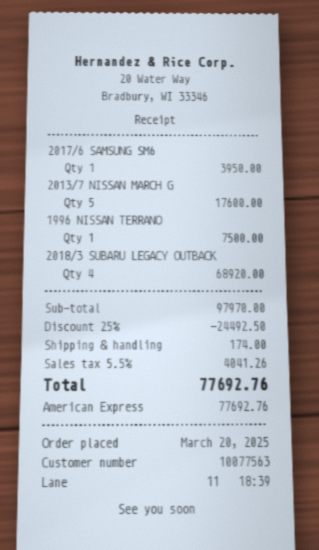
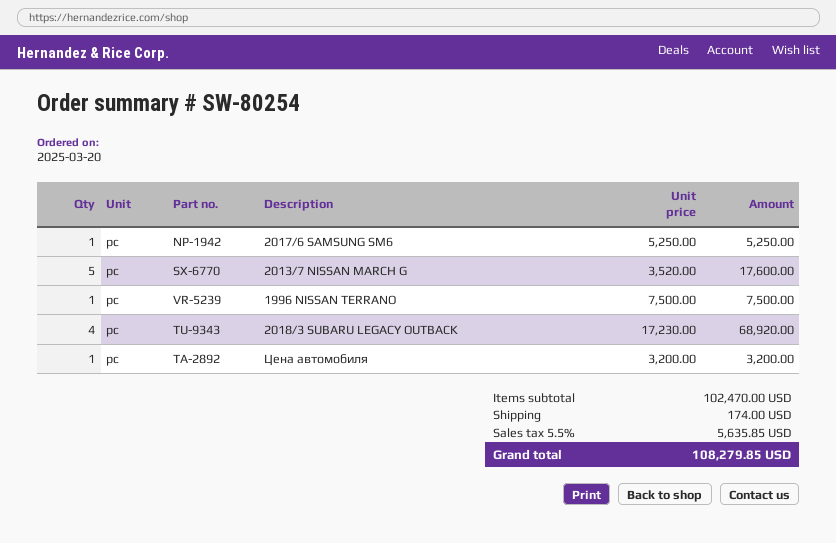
2017/6 SAMSUNG SM6: 1 for 3950.00 -> 1 for 5250.00
Цена автомобиля: none -> 1 for 3200.00
subtotal: 97970.00 -> 102470.00
discount: 25% = 24492.50 -> none
tax: 5.5% = 4041.26 -> 5.5% = 5635.85
total: 77692.76 -> 108279.85

